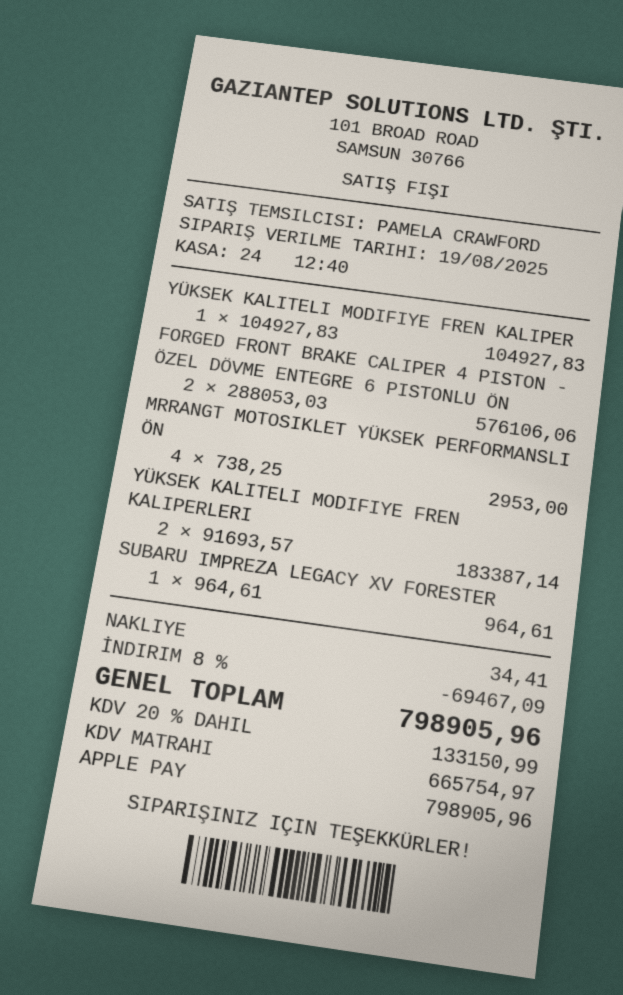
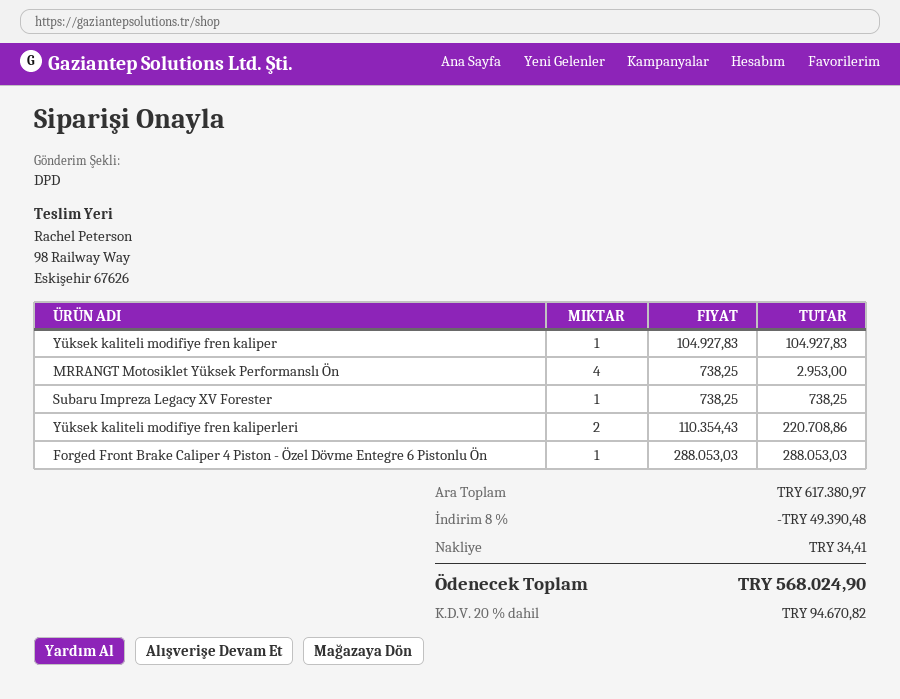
FORGED FRONT BRAKE CALIPER 4 PISTON - ÖZEL DÖVME ENTEGRE 6 PISTONLU ÖN: 2 x 288053.03 = 576106.06 -> 1 x 288053.03 = 288053.03
YÜKSEK KALITELI MODIFIYE FREN KALIPERLERI: 2 x 91693.57 = 183387.14 -> 2 x 110354.43 = 220708.86
SUBARU IMPREZA LEGACY XV FORESTER: 1 x 964.61 = 964.61 -> 1 x 738.25 = 738.25
discount: 8% = 69467.09 -> 8% = 49390.48
tax: 20% = 133150.99 -> 20% = 94670.82
total: 798905.96 -> 568024.90

